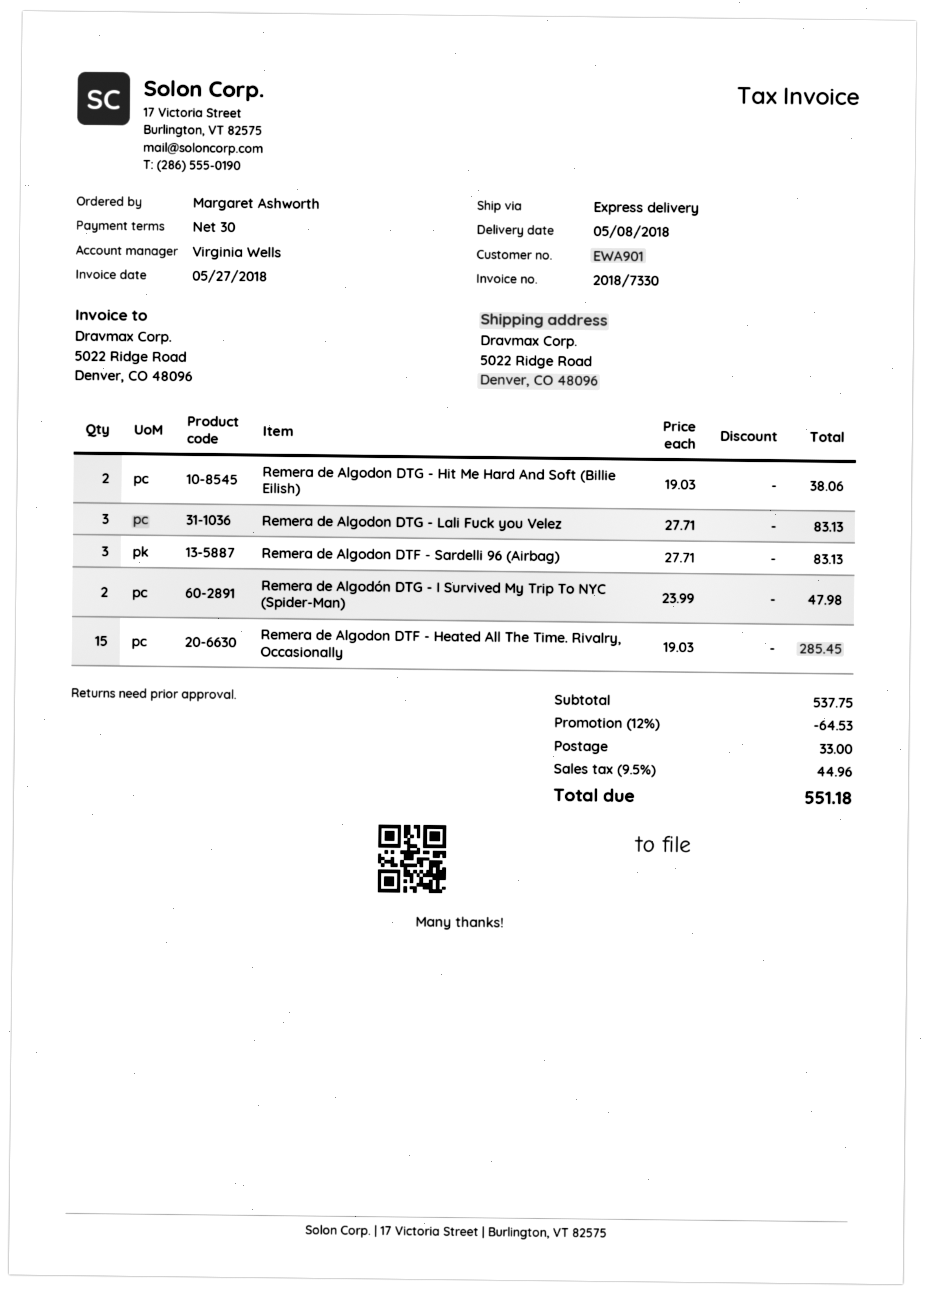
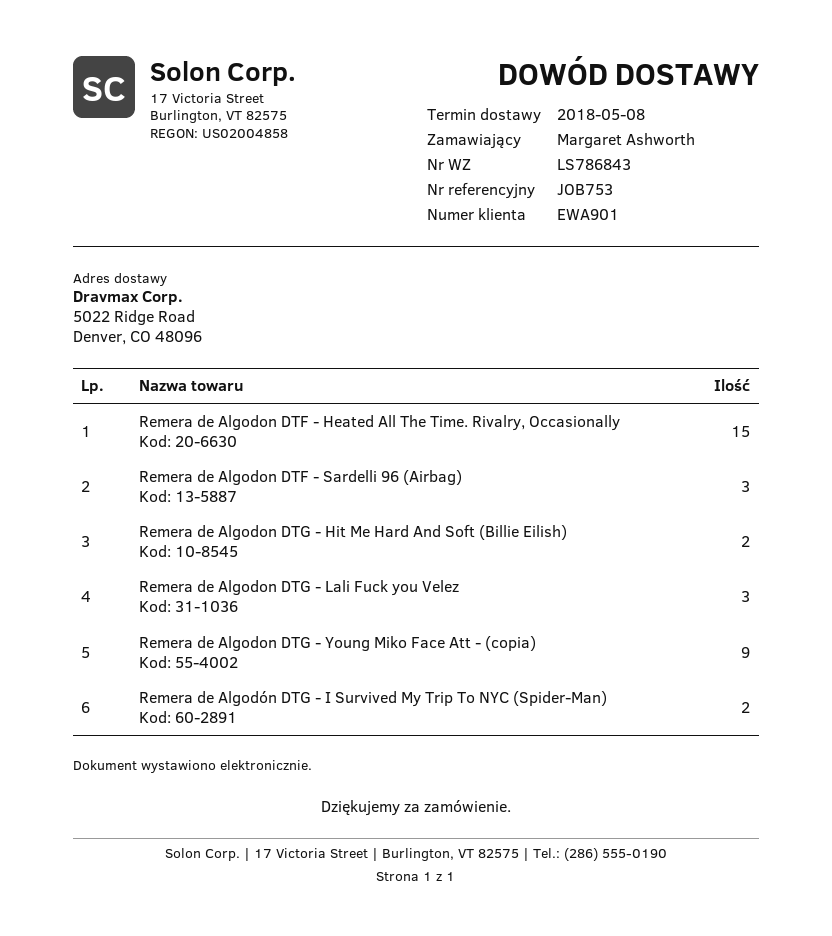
Remera de Algodon DTG - Young Miko Face Att - (copia): none -> 9

